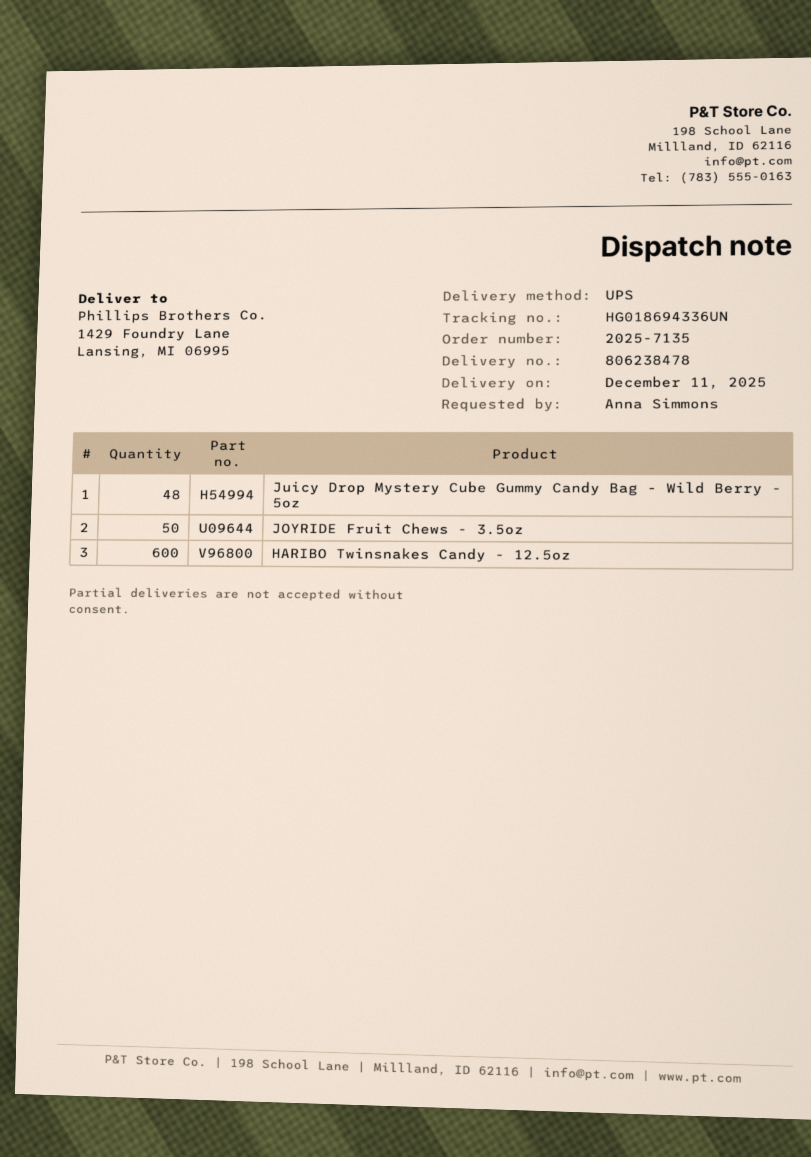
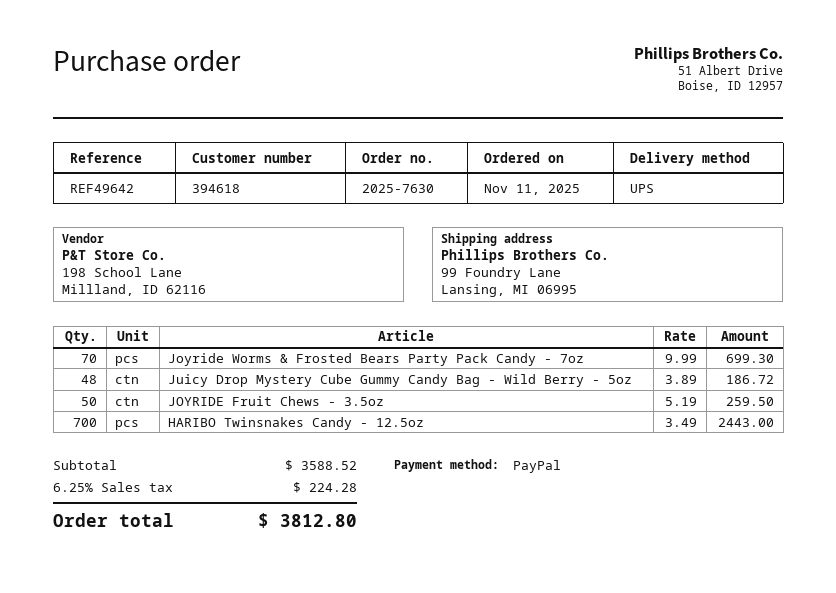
order number: 2025-7135 -> 2025-7630
ship to: 1429 Foundry Lane, Lansing, MI 06995 -> 99 Foundry Lane, Lansing, MI 06995
HARIBO Twinsnakes Candy - 12.5oz: 600 -> 700
Joyride Worms & Frosted Bears Party Pack Candy - 7oz: none -> 70

